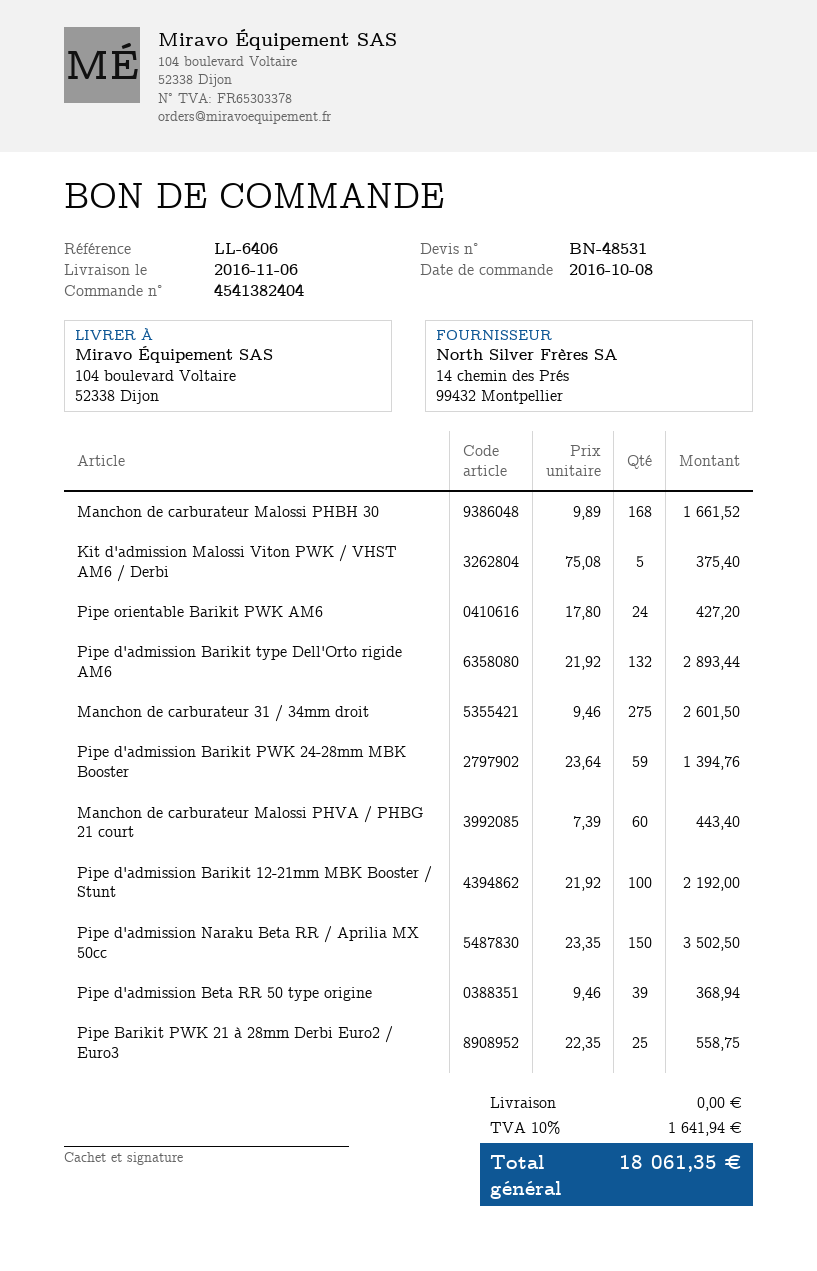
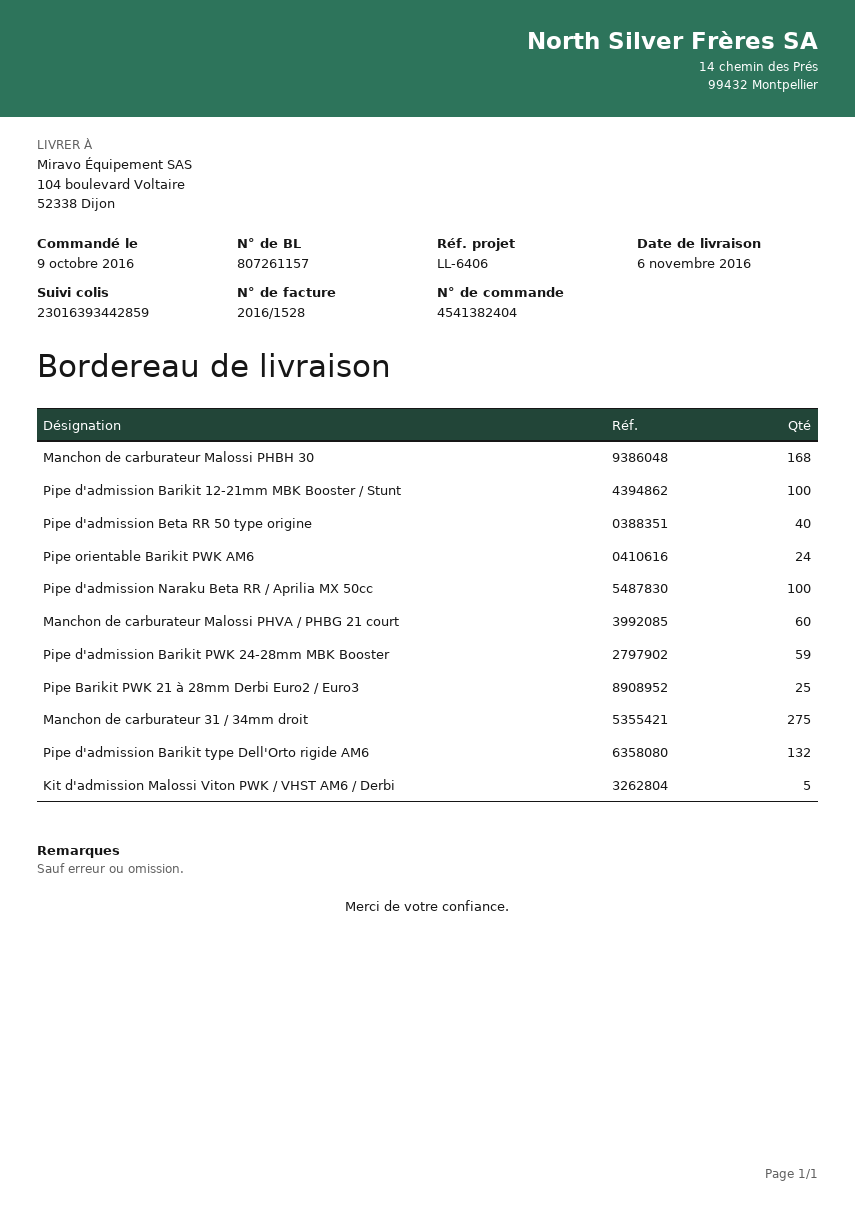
order date: 2016-10-08 -> 2016-10-09
Pipe d'admission Naraku Beta RR / Aprilia MX 50cc: 150 -> 100
Pipe d'admission Beta RR 50 type origine: 39 -> 40

